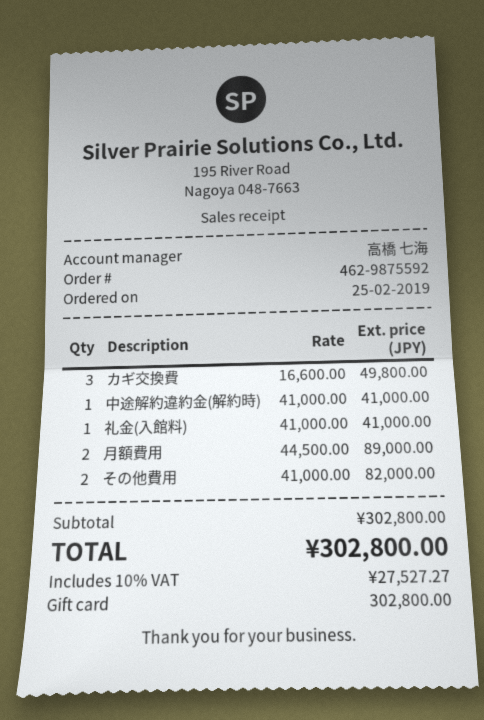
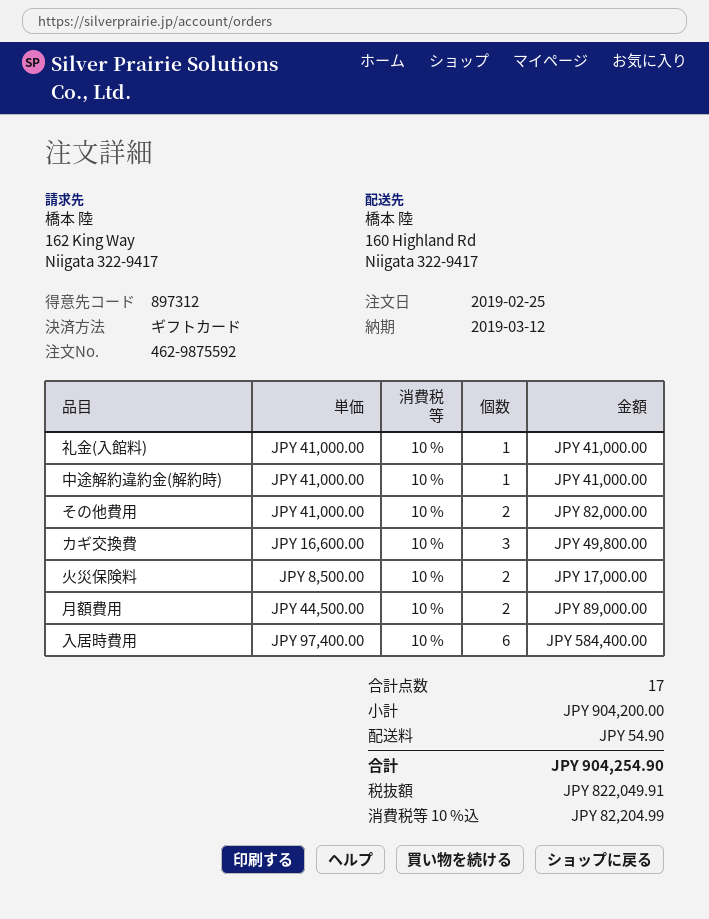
火災保険料: none -> 2 x 8500.00 = 17000.00
入居時費用: none -> 6 x 97400.00 = 584400.00
subtotal: 302800.00 -> 904200.00
shipping: none -> 54.90
tax: 10% = 27527.27 -> 10% = 82204.99
total: 302800.00 -> 904254.90

